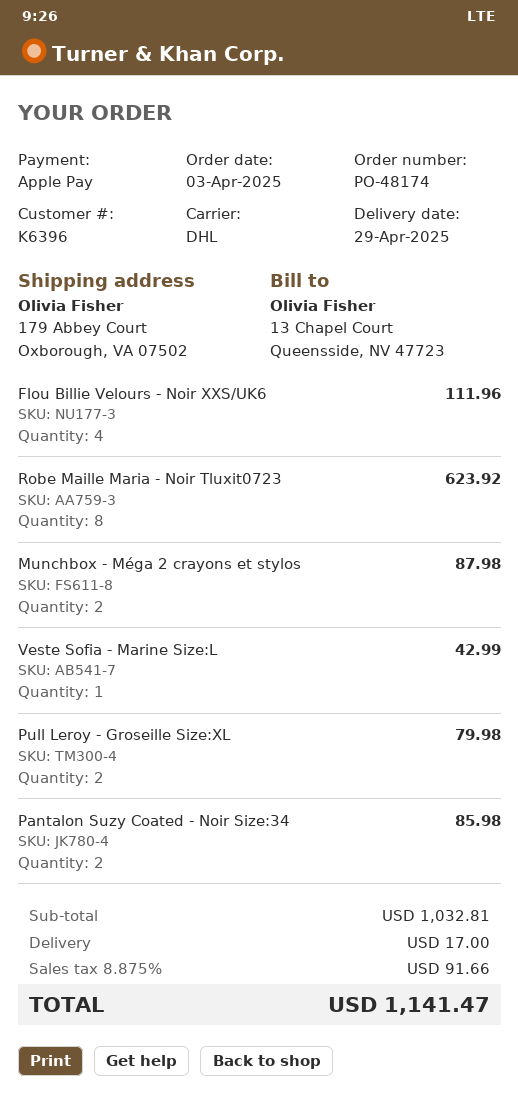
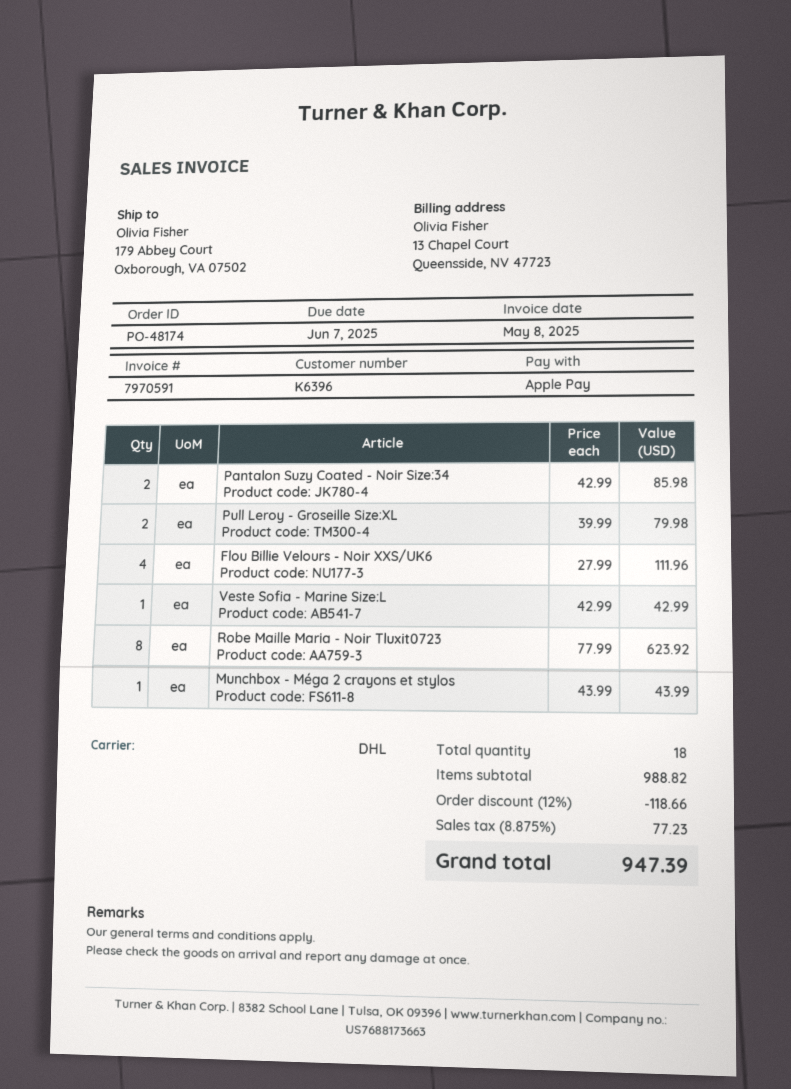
Munchbox - Méga 2 crayons et stylos: 2 for 87.98 -> 1 for 43.99
subtotal: 1032.81 -> 988.82
discount: none -> 12% = 118.66
shipping: 17.00 -> none
tax: 8.875% = 91.66 -> 8.875% = 77.23
total: 1141.47 -> 947.39

